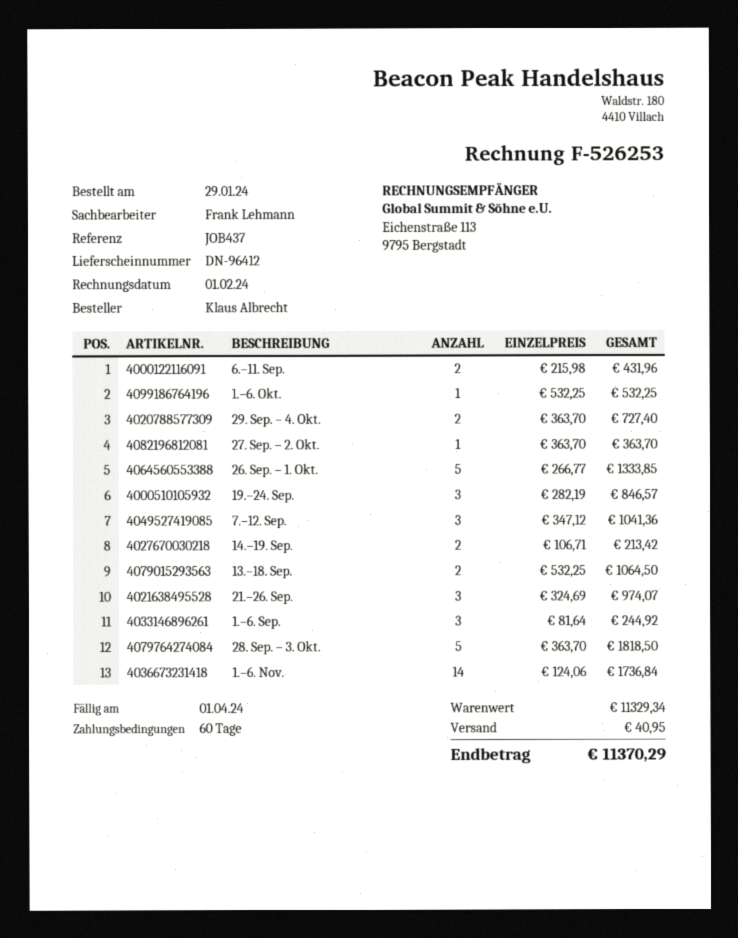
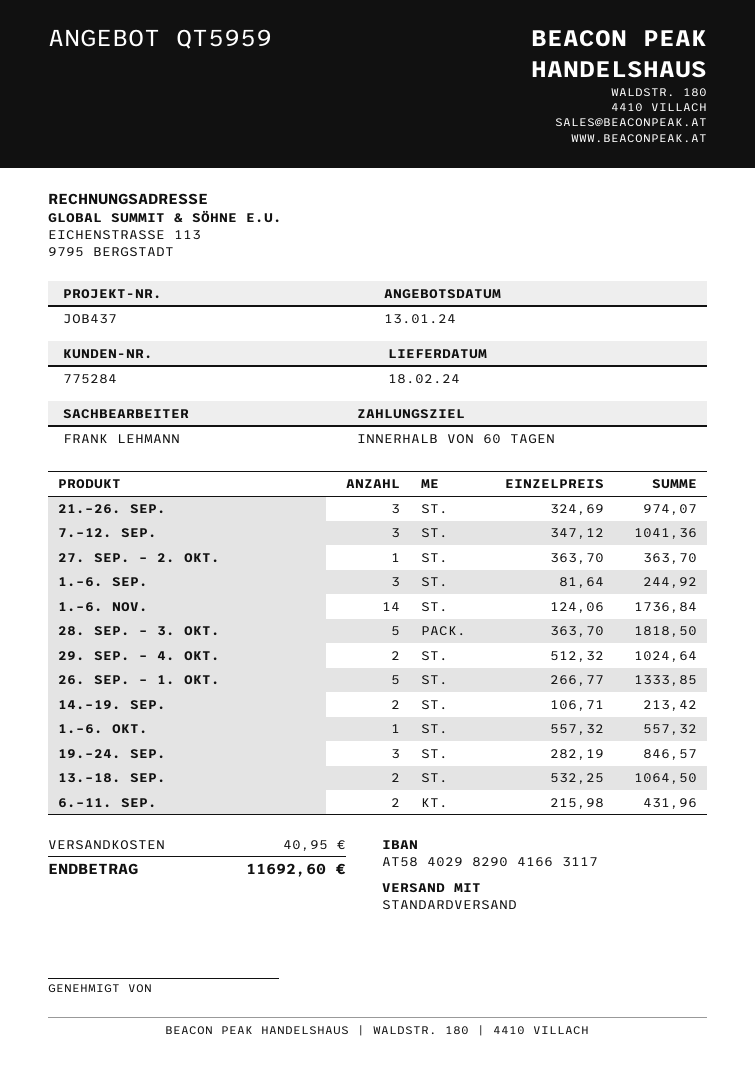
1.–6. Okt.: 1 x 532.25 = 532.25 -> 1 x 557.32 = 557.32
29. Sep. – 4. Okt.: 2 x 363.70 = 727.40 -> 2 x 512.32 = 1024.64
total: 11370.29 -> 11692.60

